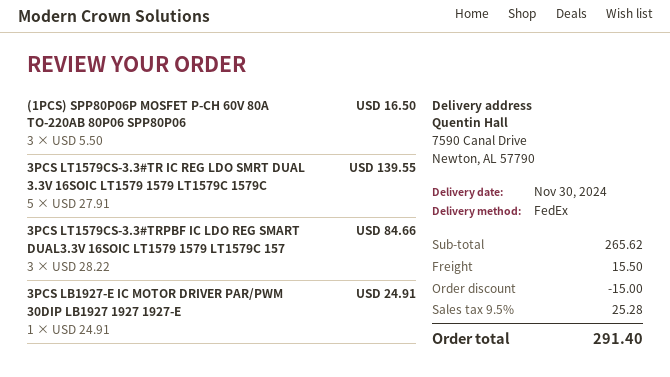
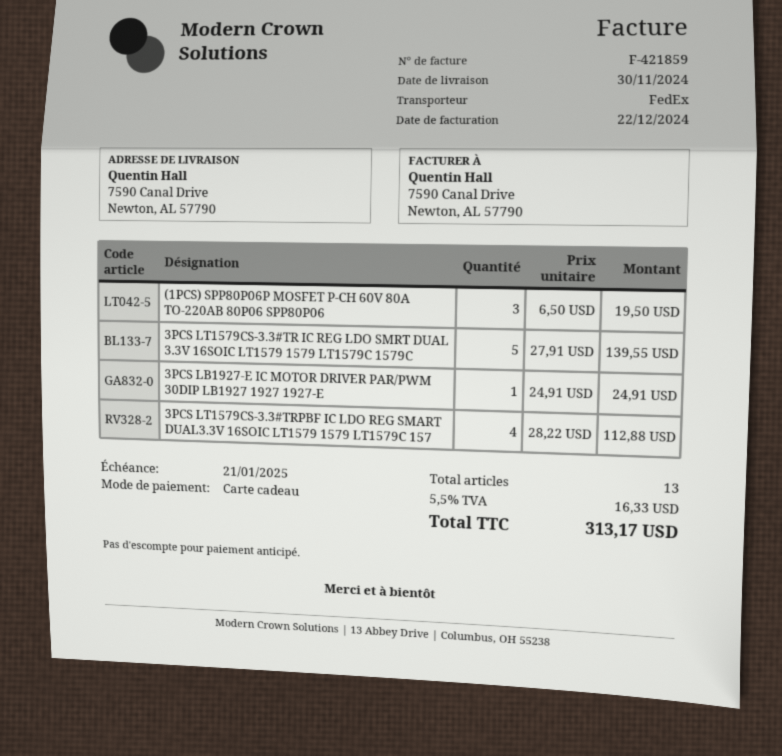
(1PCS) SPP80P06P MOSFET P-CH 60V 80A TO-220AB 80P06 SPP80P06: 3 x 5.50 = 16.50 -> 3 x 6.50 = 19.50
3PCS LT1579CS-3.3#TRPBF IC LDO REG SMART DUAL3.3V 16SOIC LT1579 1579 LT1579C 157: 3 x 28.22 = 84.66 -> 4 x 28.22 = 112.88
discount: 15.00 -> none
shipping: 15.50 -> none
tax: 9.5% = 25.28 -> 5.5% = 16.33
total: 291.40 -> 313.17

